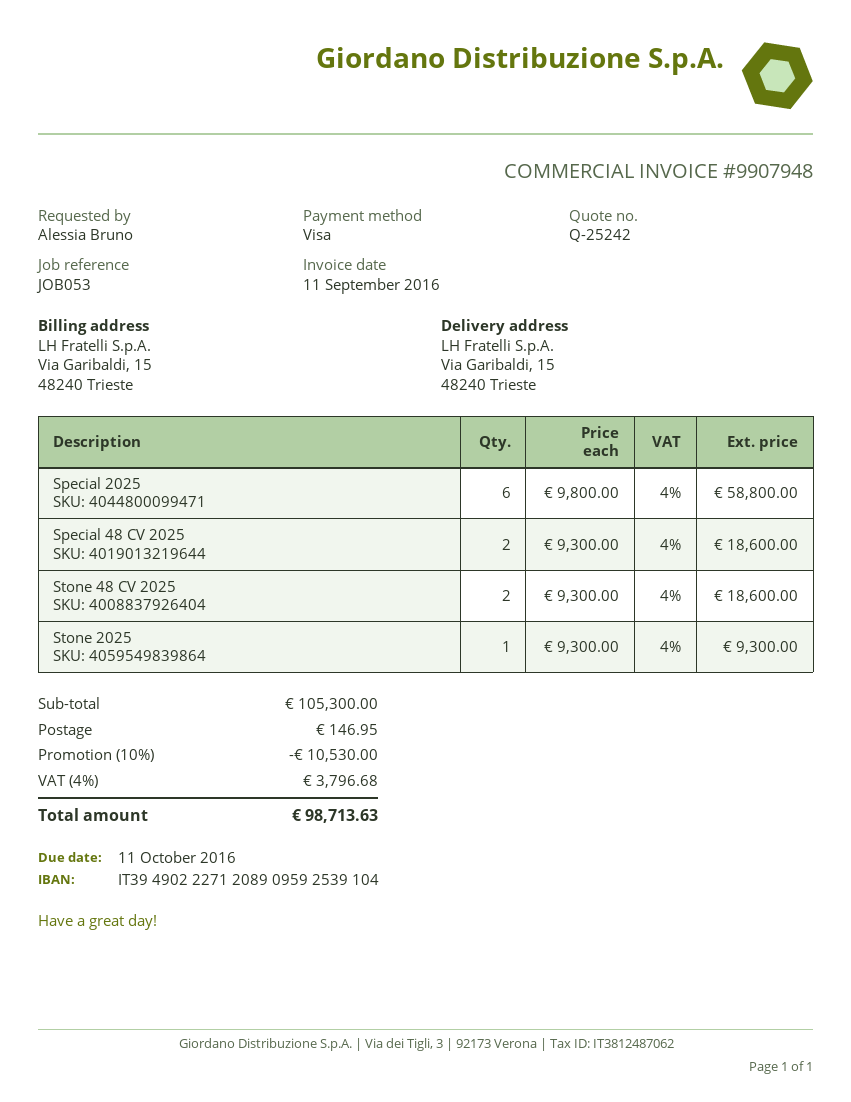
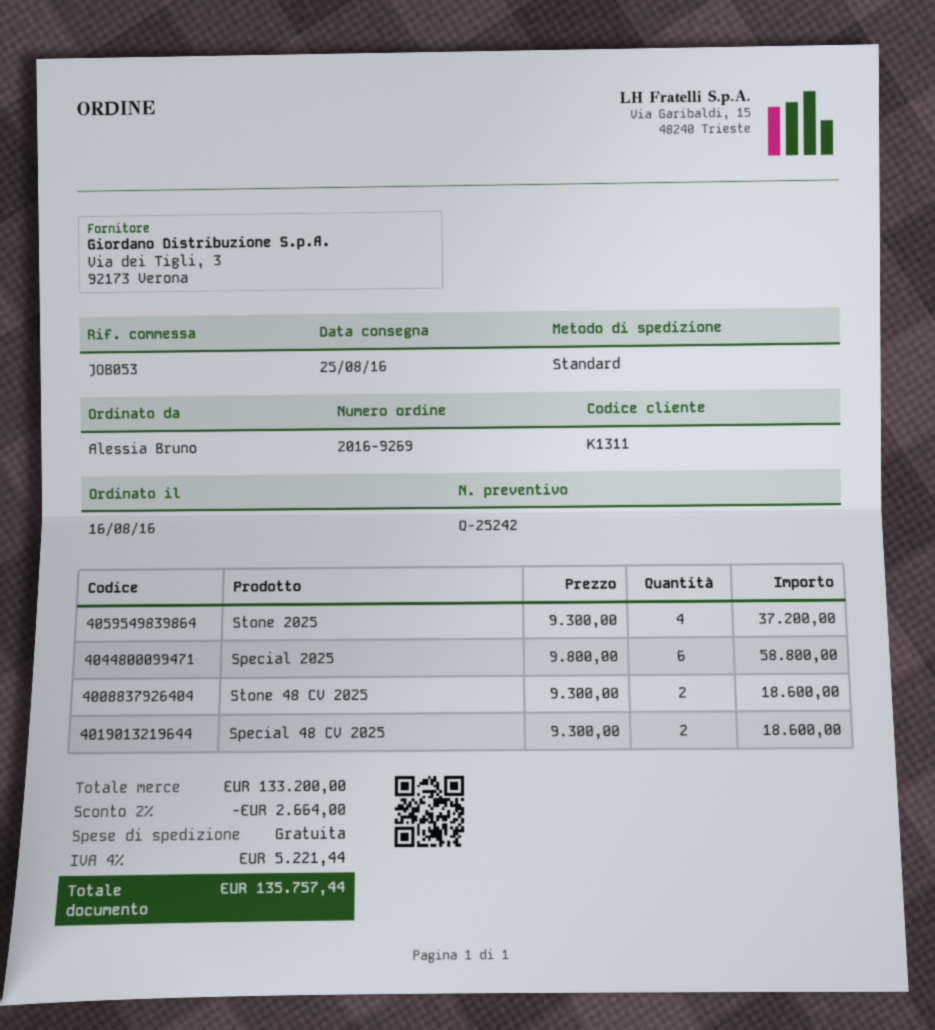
Stone 2025: 1 x 9300.00 = 9300.00 -> 4 x 9300.00 = 37200.00
subtotal: 105300.00 -> 133200.00
discount: 10% = 10530.00 -> 2% = 2664.00
shipping: 146.95 -> 0.00
tax: 4% = 3796.68 -> 4% = 5221.44
total: 98713.63 -> 135757.44

